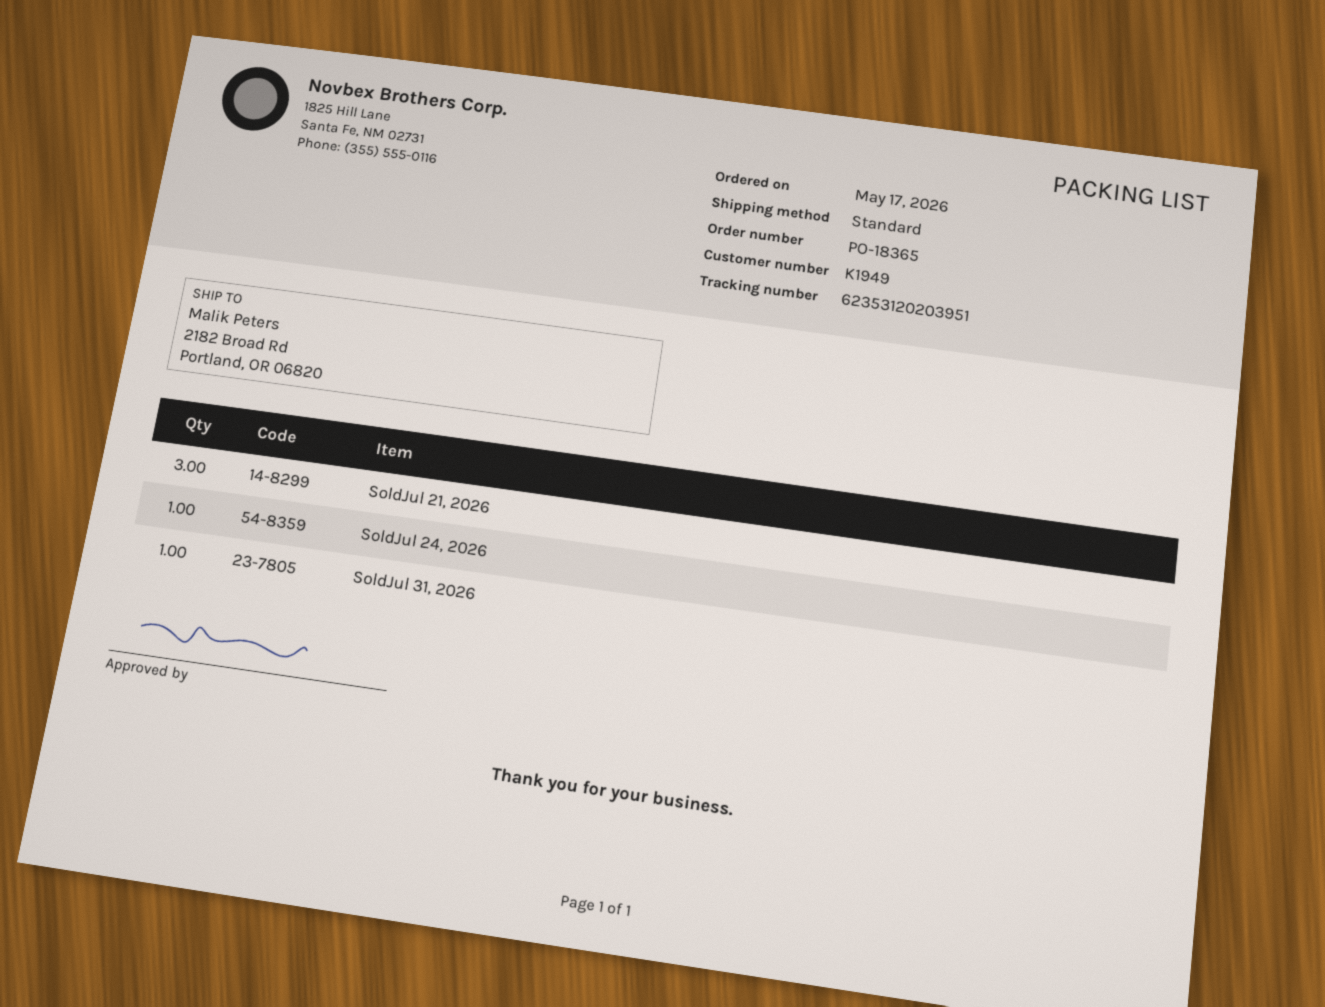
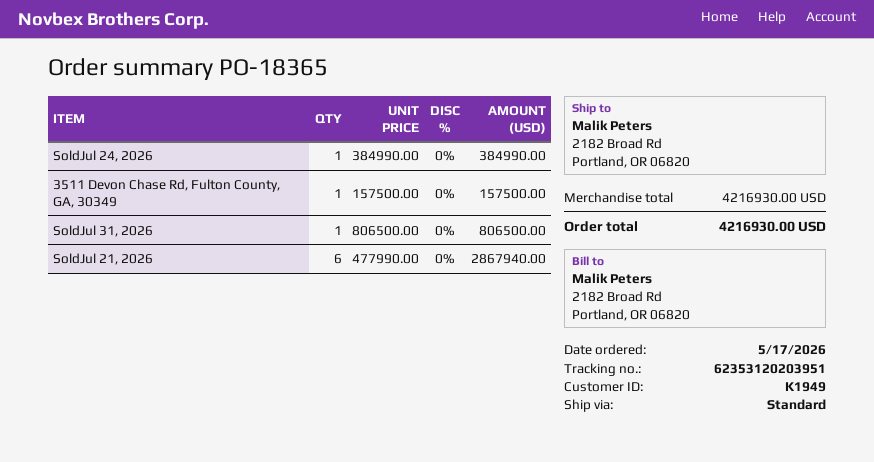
SoldJul 21, 2026: 3 -> 6
3511 Devon Chase Rd, Fulton County, GA, 30349: none -> 1

